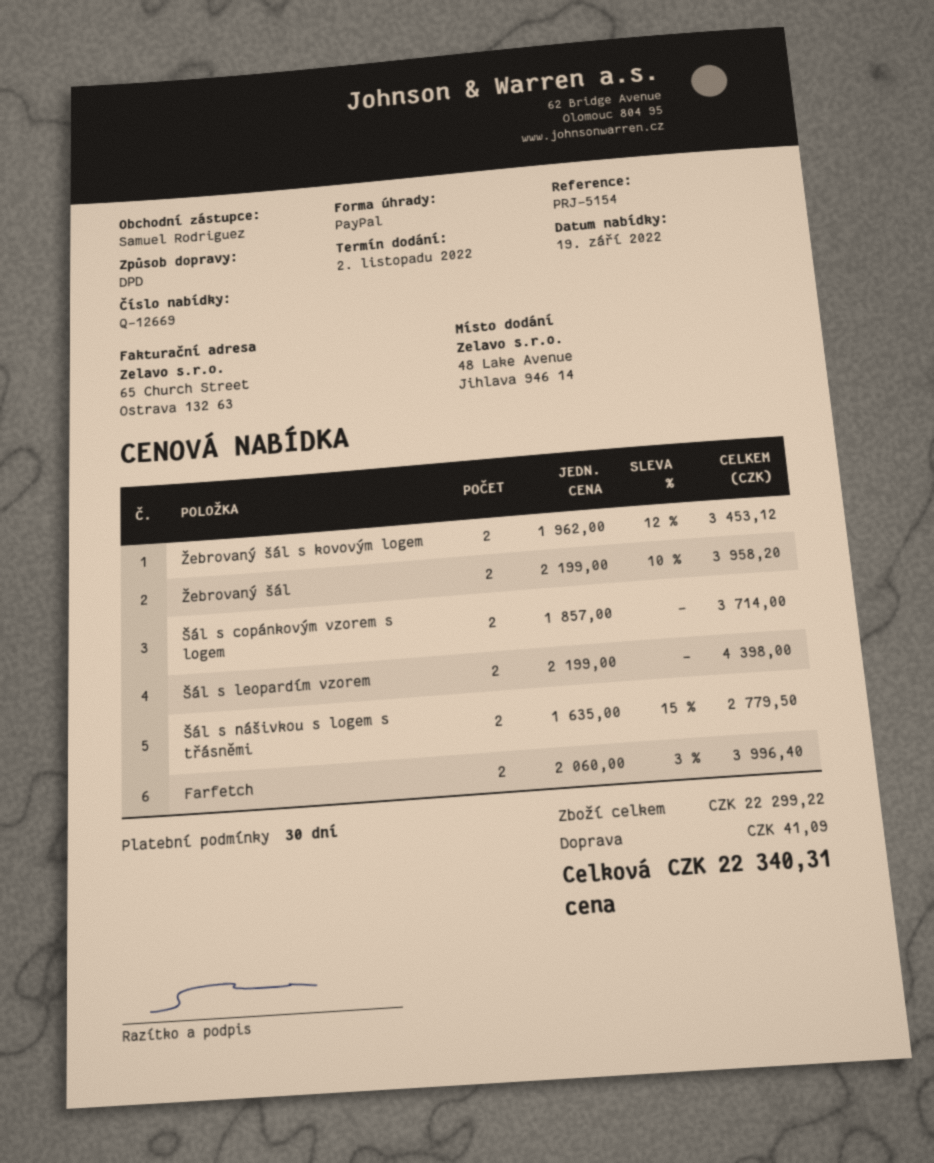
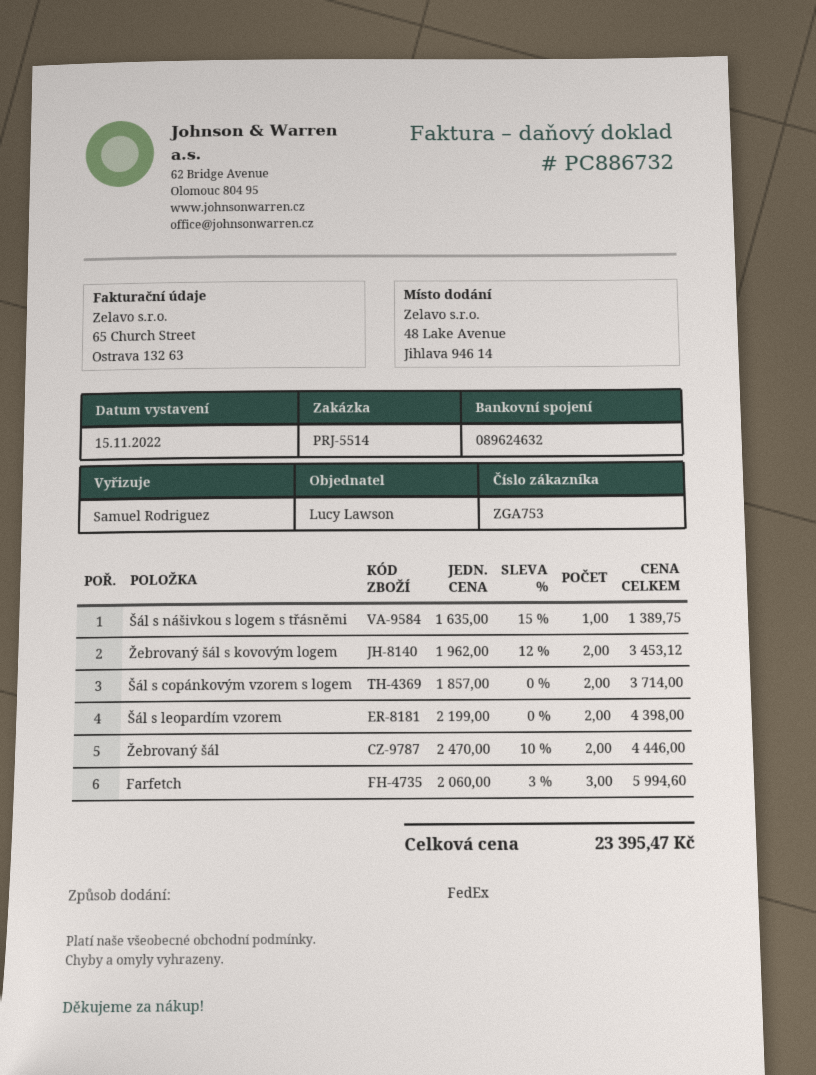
reference: PRJ-5154 -> PRJ-5514
shipping method: DPD -> FedEx
Žebrovaný šál: 2 x 2199.00 - 10% = 3958.20 -> 2 x 2470.00 - 10% = 4446.00
Šál s nášivkou s logem s třásněmi: 2 x 1635.00 - 15% = 2779.50 -> 1 x 1635.00 - 15% = 1389.75
Farfetch: 2 x 2060.00 - 3% = 3996.40 -> 3 x 2060.00 - 3% = 5994.60
shipping: 41.09 -> none
total: 22340.31 -> 23395.47

